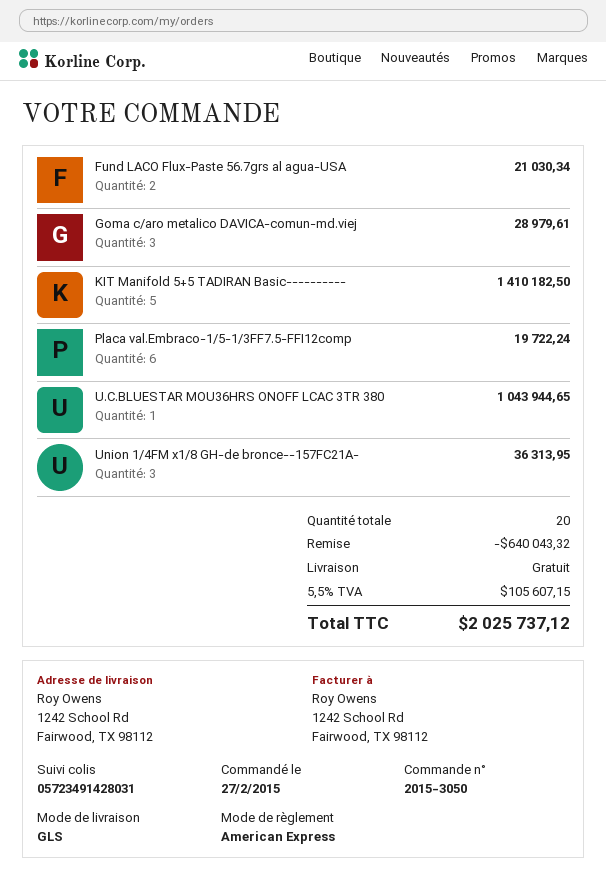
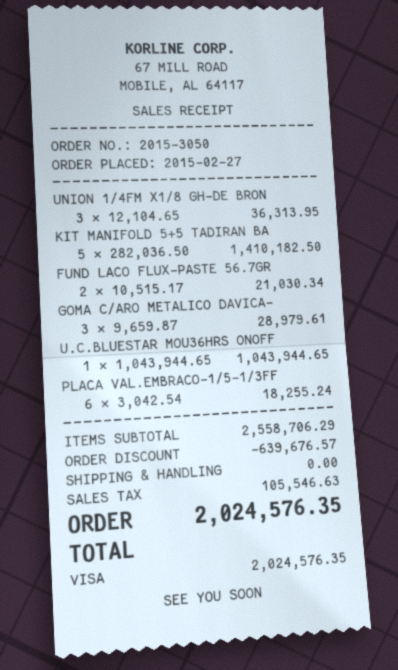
payment method: American Express -> Visa
Placa val.Embraco-1/5-1/3FF7.5-FFI12comp: 6 for 19722.24 -> 6 for 18255.24
discount: 640043.32 -> 639676.57
tax: 105607.15 -> 105546.63
total: 2025737.12 -> 2024576.35

